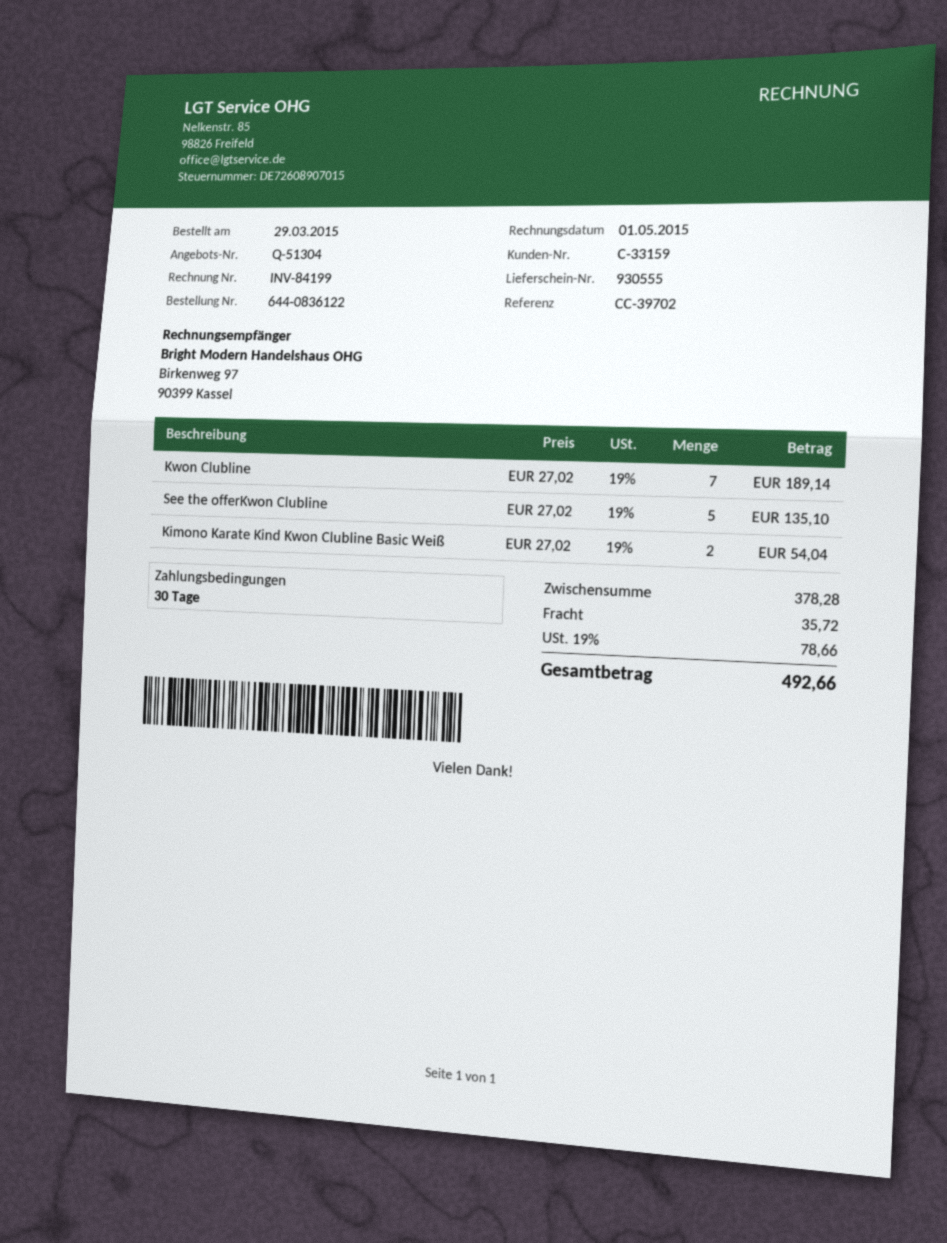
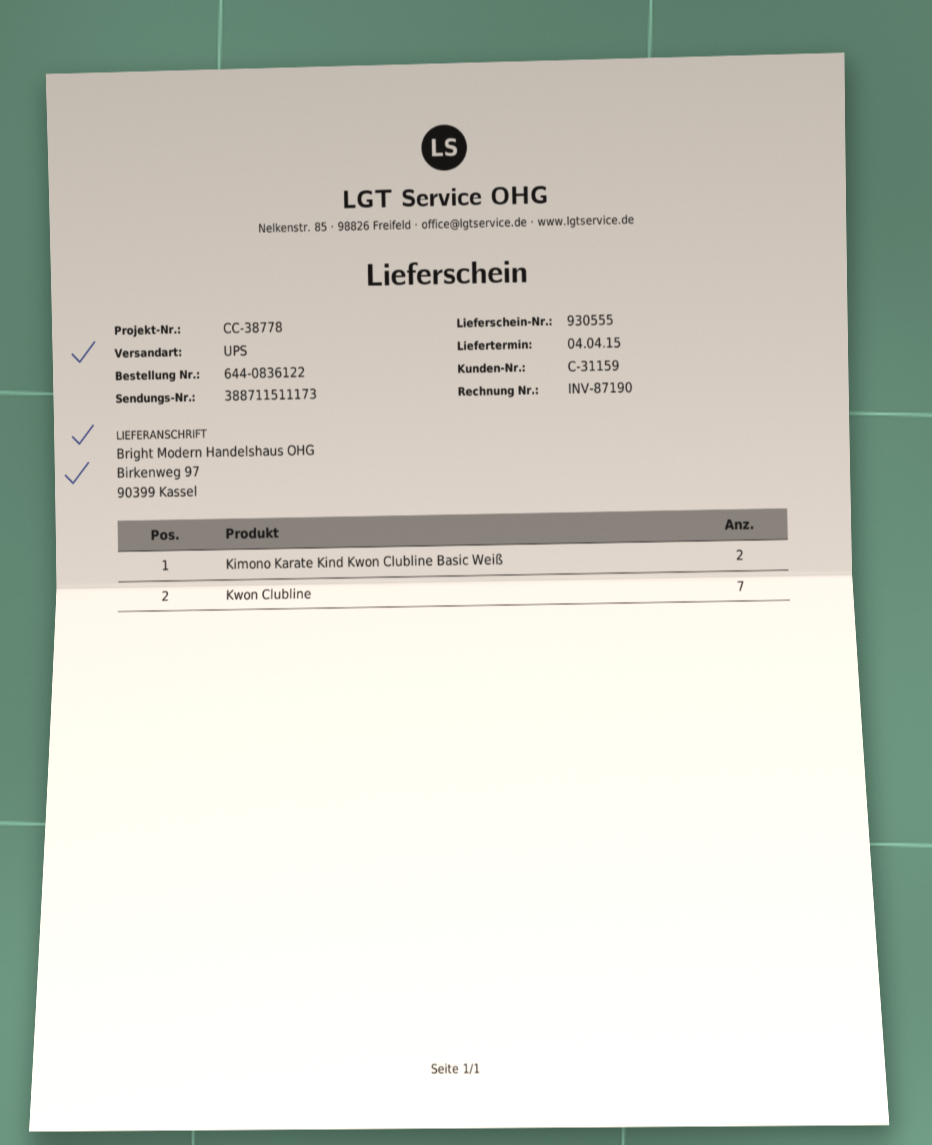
invoice number: INV-84199 -> INV-87190
customer number: C-33159 -> C-31159
reference: CC-39702 -> CC-38778
See the offerKwon Clubline: 5 -> none

